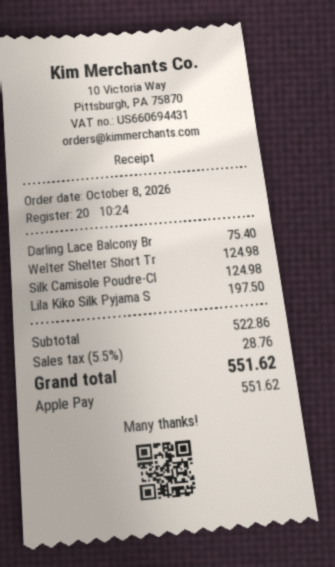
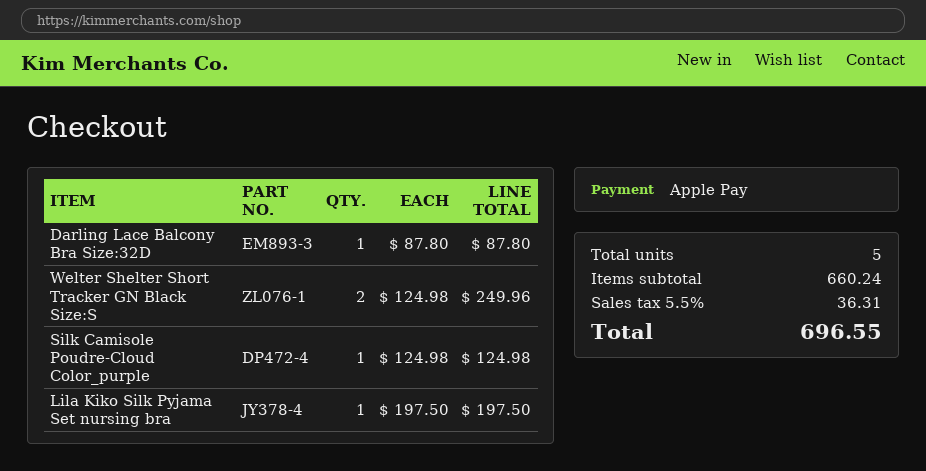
Darling Lace Balcony Br: 1 x 75.40 = 75.40 -> 1 x 87.80 = 87.80
Welter Shelter Short Tr: 1 x 124.98 = 124.98 -> 2 x 124.98 = 249.96
subtotal: 522.86 -> 660.24
tax: 5.5% = 28.76 -> 5.5% = 36.31
total: 551.62 -> 696.55

